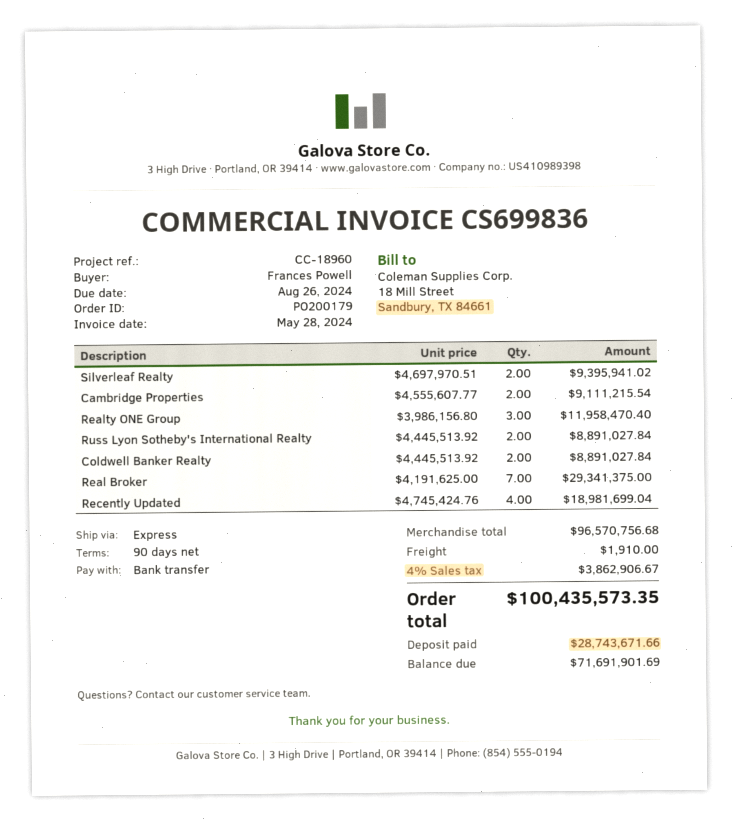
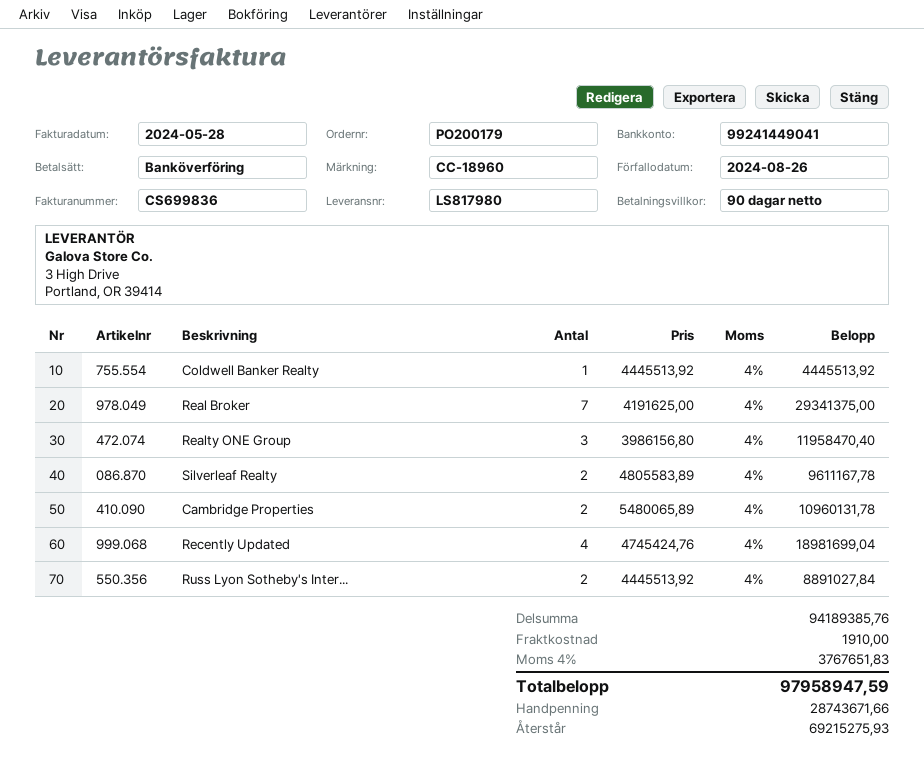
Silverleaf Realty: 2 x 4697970.51 = 9395941.02 -> 2 x 4805583.89 = 9611167.78
Cambridge Properties: 2 x 4555607.77 = 9111215.54 -> 2 x 5480065.89 = 10960131.78
Coldwell Banker Realty: 2 x 4445513.92 = 8891027.84 -> 1 x 4445513.92 = 4445513.92
subtotal: 96570756.68 -> 94189385.76
tax: 4% = 3862906.67 -> 4% = 3767651.83
total: 100435573.35 -> 97958947.59
balance: 71691901.69 -> 69215275.93

